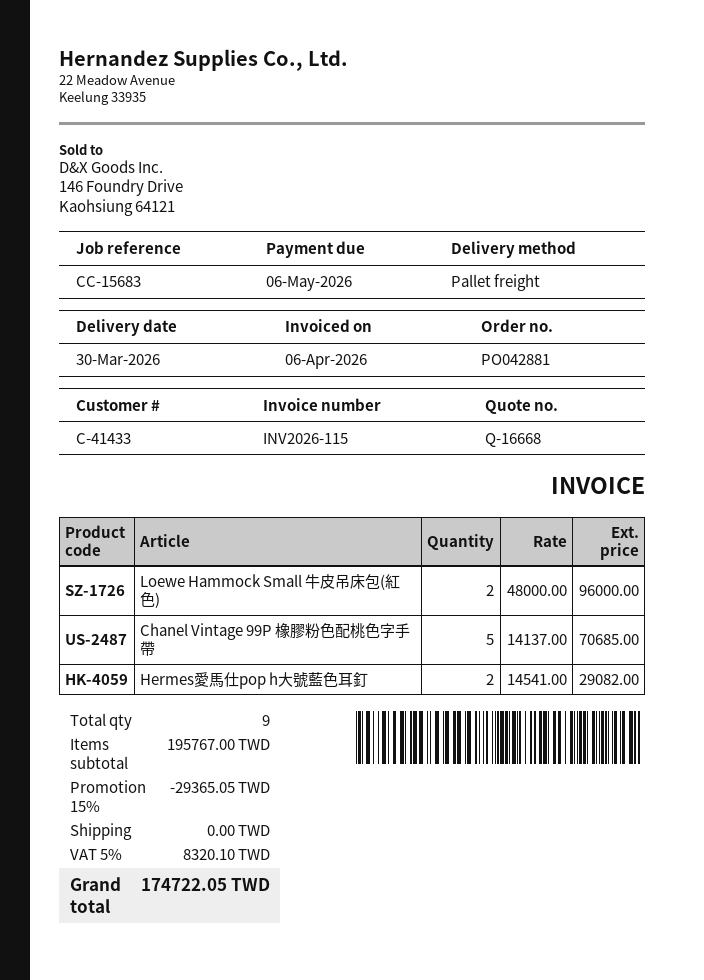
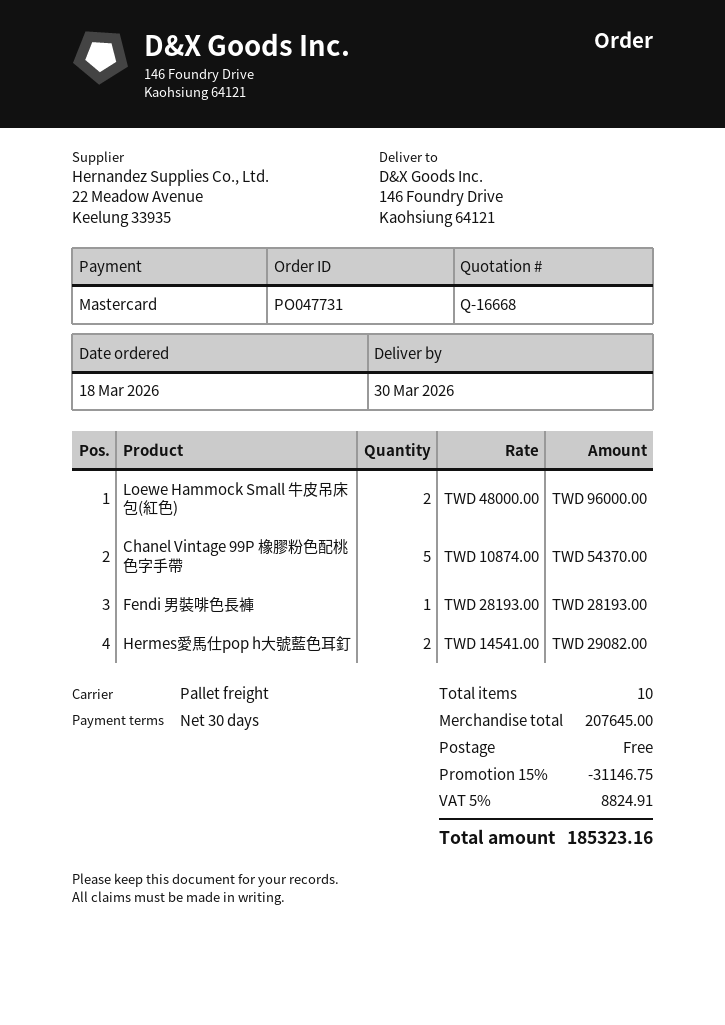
order number: PO042881 -> PO047731
Chanel Vintage 99P 橡膠粉色配桃色字手帶: 5 x 14137.00 = 70685.00 -> 5 x 10874.00 = 54370.00
Fendi 男裝啡色長褲: none -> 1 x 28193.00 = 28193.00
total quantity: 9 -> 10
subtotal: 195767.00 -> 207645.00
discount: 15% = 29365.05 -> 15% = 31146.75
tax: 5% = 8320.10 -> 5% = 8824.91
total: 174722.05 -> 185323.16

